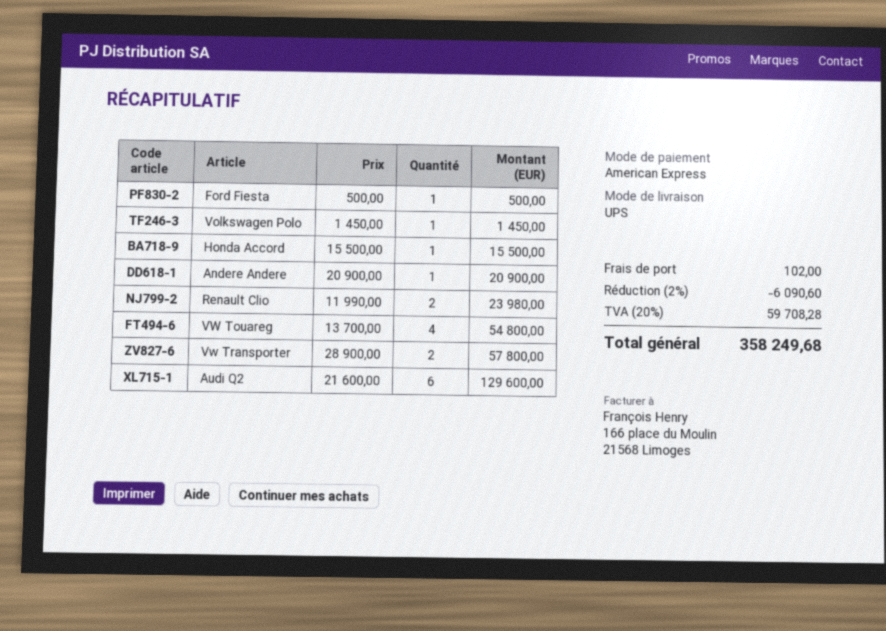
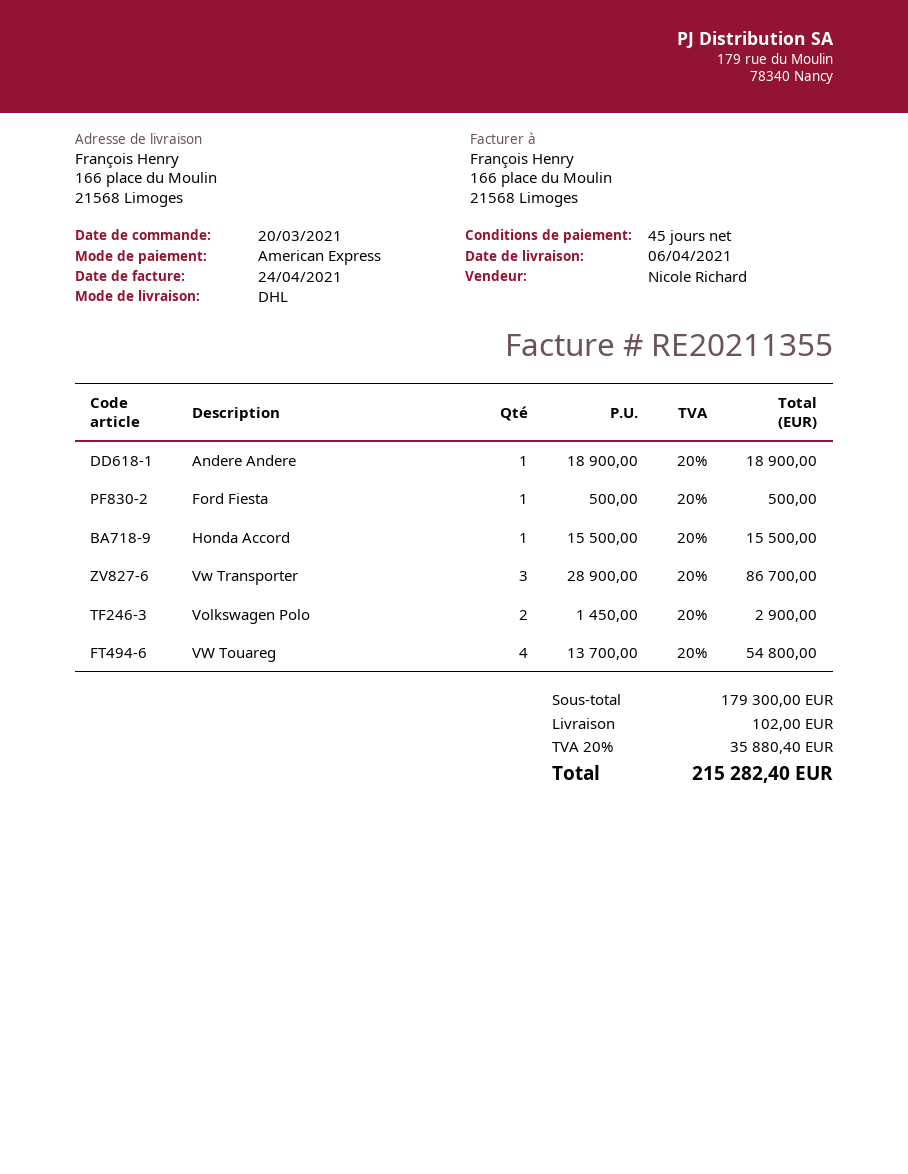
shipping method: UPS -> DHL
Volkswagen Polo: 1 x 1450.00 = 1450.00 -> 2 x 1450.00 = 2900.00
Andere Andere: 1 x 20900.00 = 20900.00 -> 1 x 18900.00 = 18900.00
Renault Clio: 2 x 11990.00 = 23980.00 -> none
Vw Transporter: 2 x 28900.00 = 57800.00 -> 3 x 28900.00 = 86700.00
Audi Q2: 6 x 21600.00 = 129600.00 -> none
discount: 2% = 6090.60 -> none
tax: 20% = 59708.28 -> 20% = 35880.40
total: 358249.68 -> 215282.40

